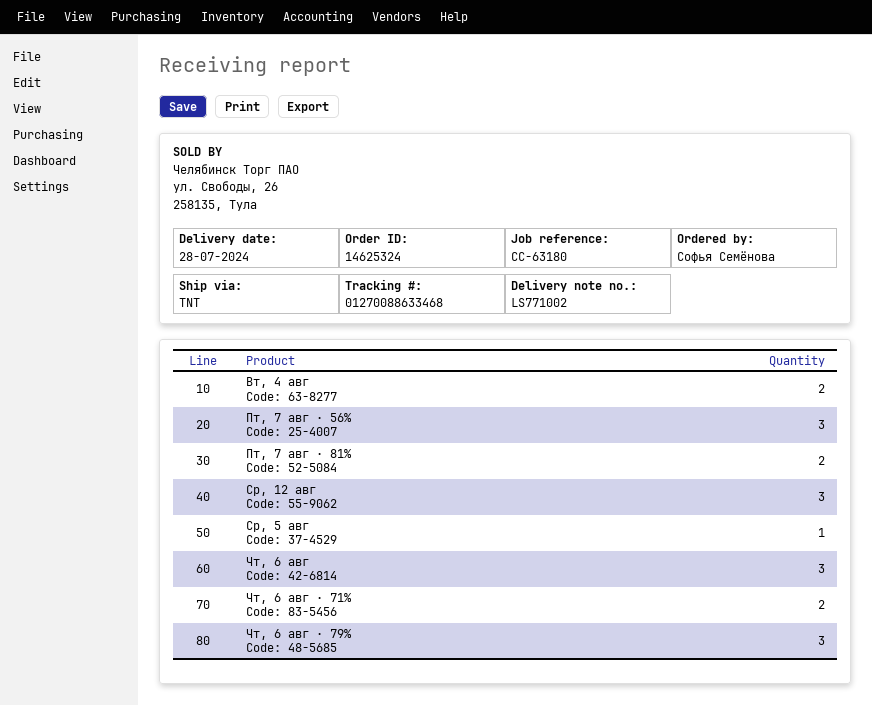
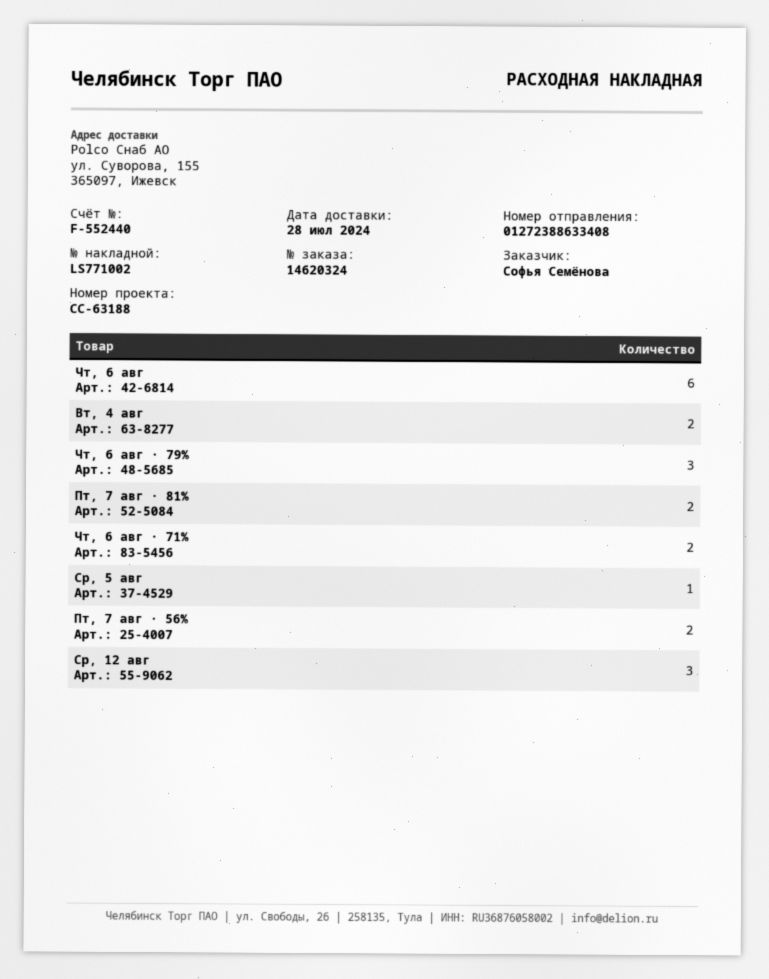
order number: 14625324 -> 14620324
reference: CC-63180 -> CC-63188
tracking number: 01270088633468 -> 01272388633408
Пт, 7 авг · 56%: 3 -> 2
Чт, 6 авг: 3 -> 6

